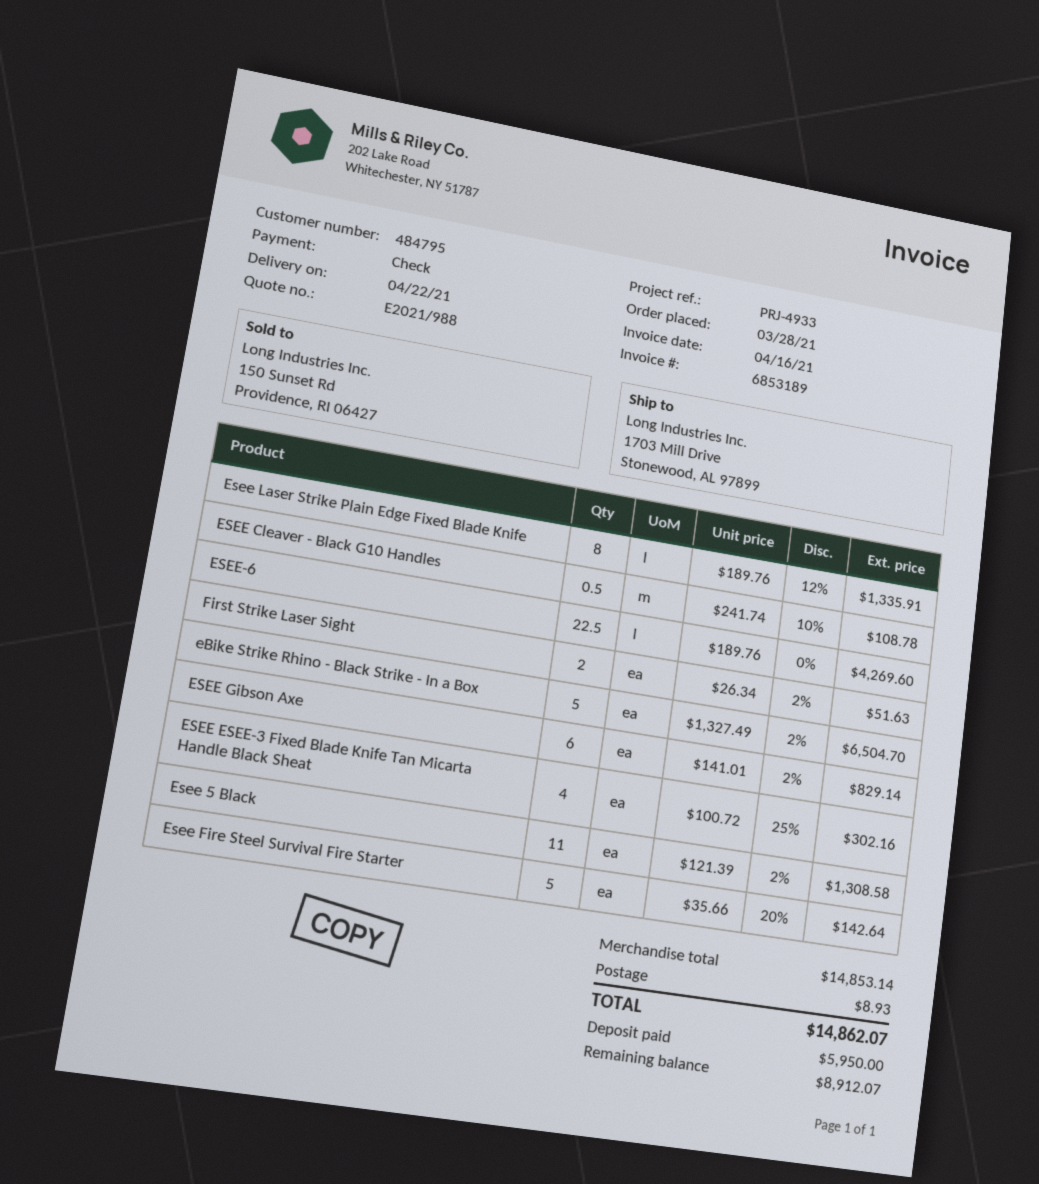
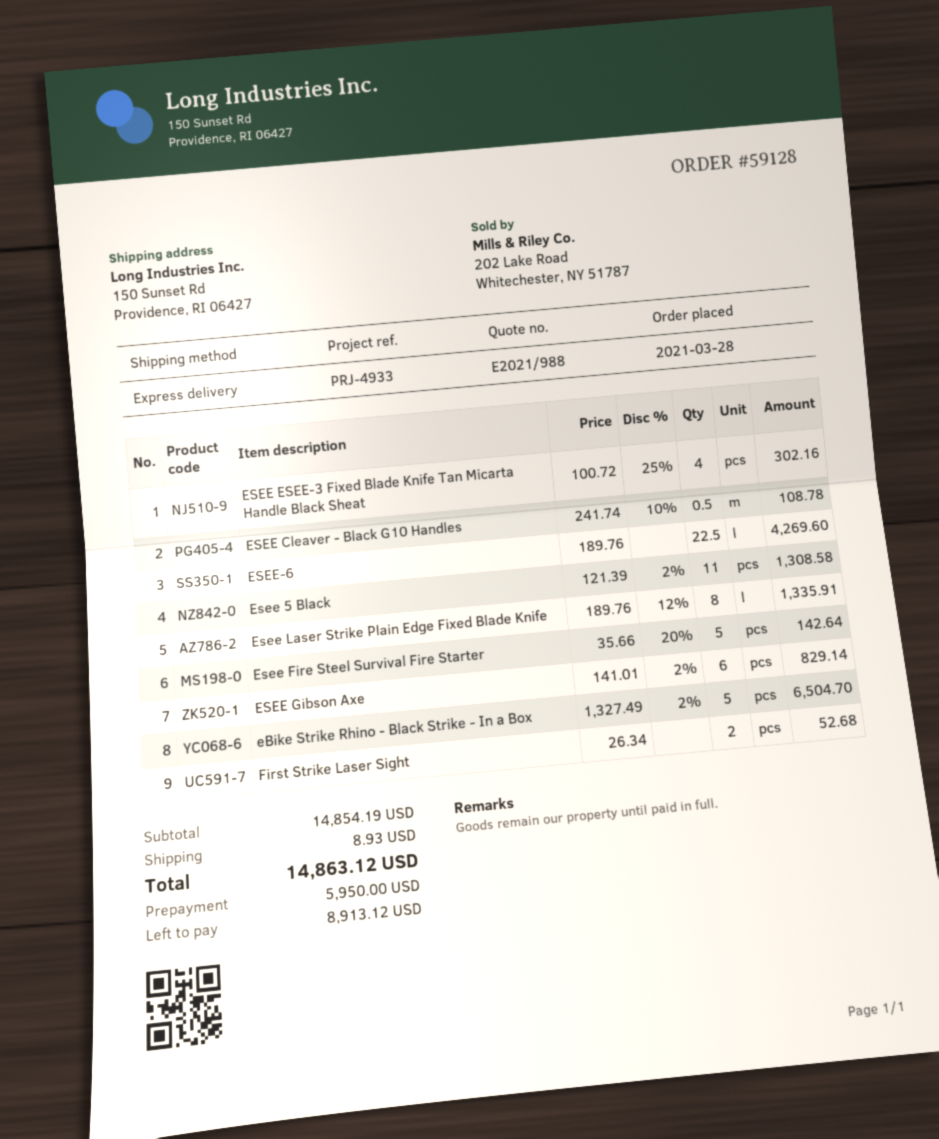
ship to: 1703 Mill Drive, Stonewood, AL 97899 -> 150 Sunset Rd, Providence, RI 06427
First Strike Laser Sight: 2 x 26.34 - 2% = 51.63 -> 2 x 26.34 = 52.68
subtotal: 14853.14 -> 14854.19
total: 14862.07 -> 14863.12
balance: 8912.07 -> 8913.12

